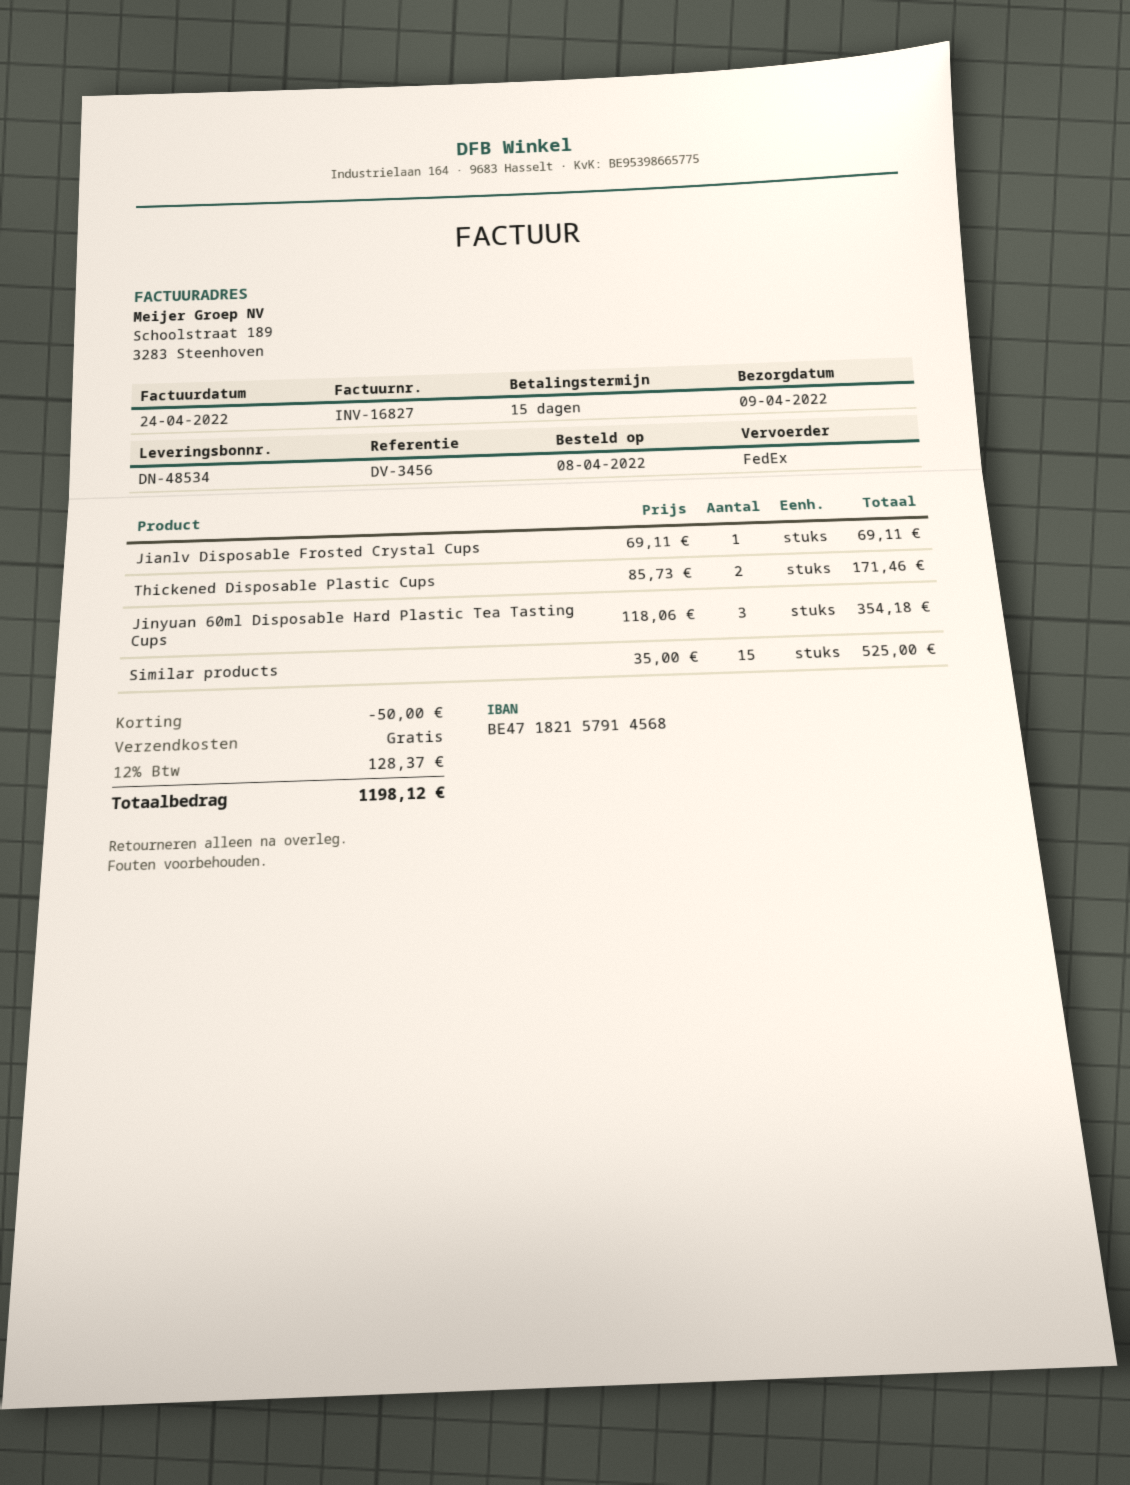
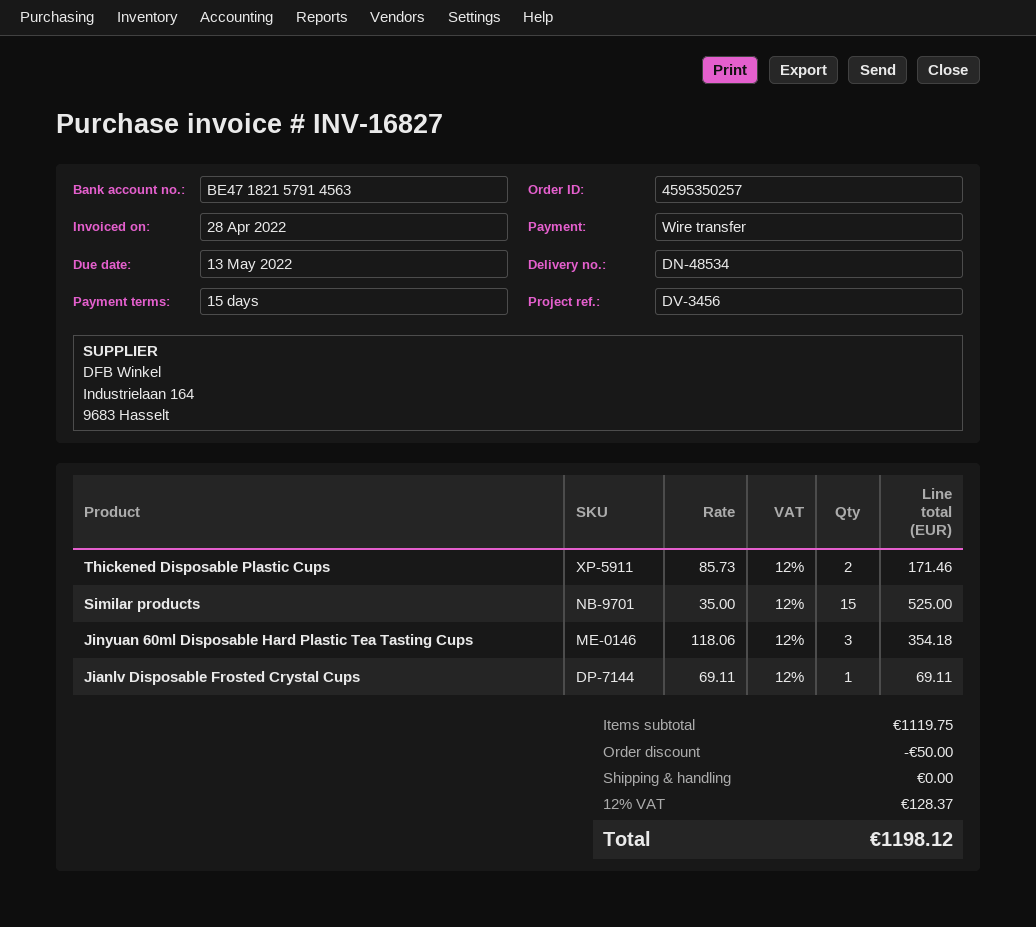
invoice date: 2022-04-24 -> 2022-04-28
bank account: BE47182157914568 -> BE47182157914563

